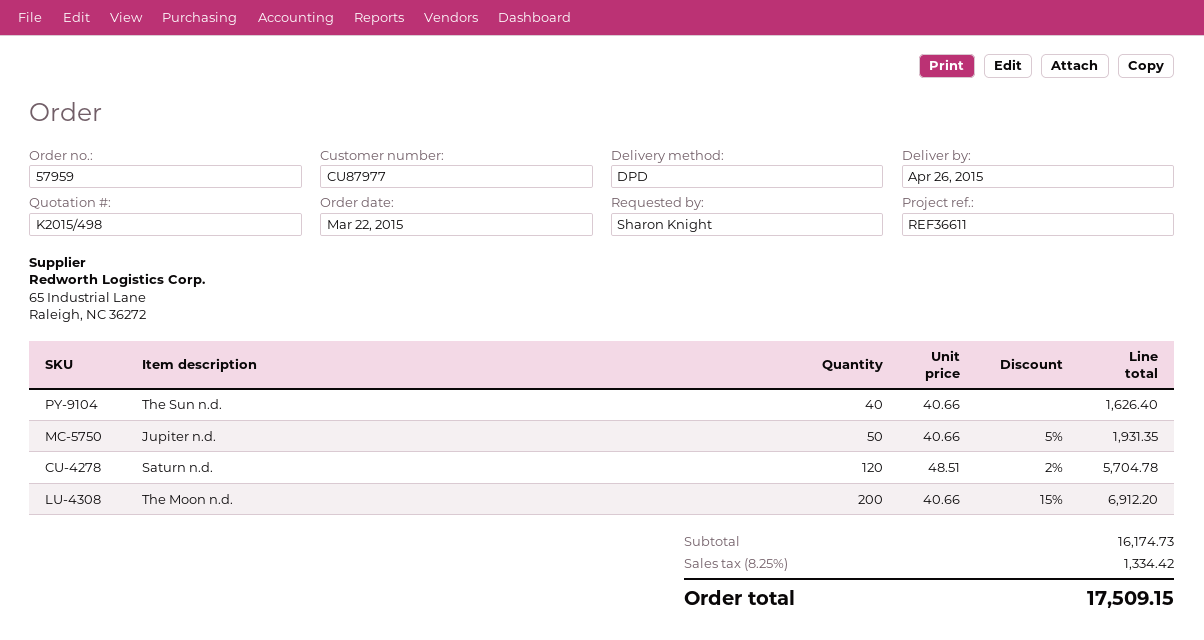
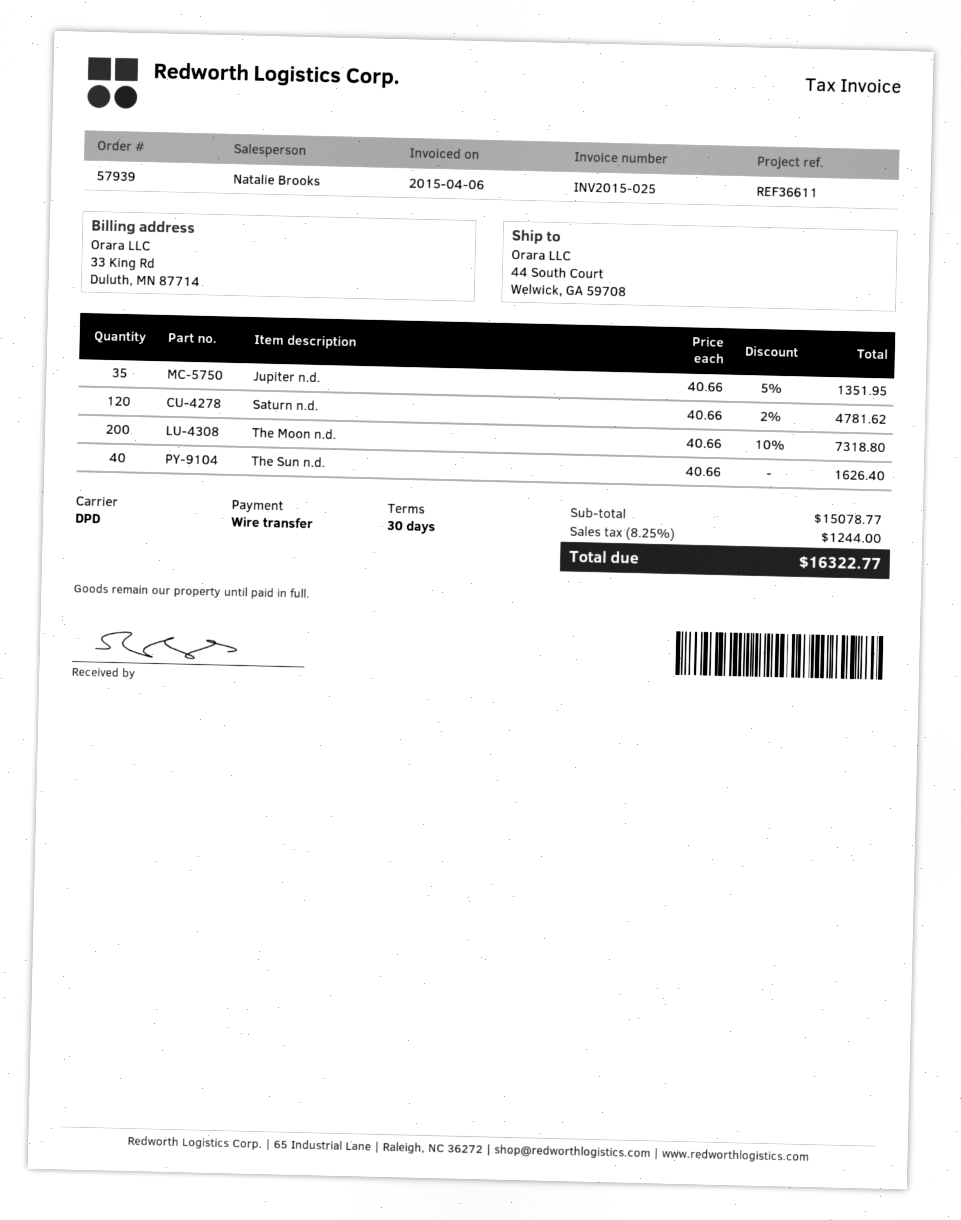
order number: 57959 -> 57939
Jupiter n.d.: 50 x 40.66 - 5% = 1931.35 -> 35 x 40.66 - 5% = 1351.95
Saturn n.d.: 120 x 48.51 - 2% = 5704.78 -> 120 x 40.66 - 2% = 4781.62
The Moon n.d.: 200 x 40.66 - 15% = 6912.20 -> 200 x 40.66 - 10% = 7318.80
subtotal: 16174.73 -> 15078.77
tax: 8.25% = 1334.42 -> 8.25% = 1244.00
total: 17509.15 -> 16322.77

